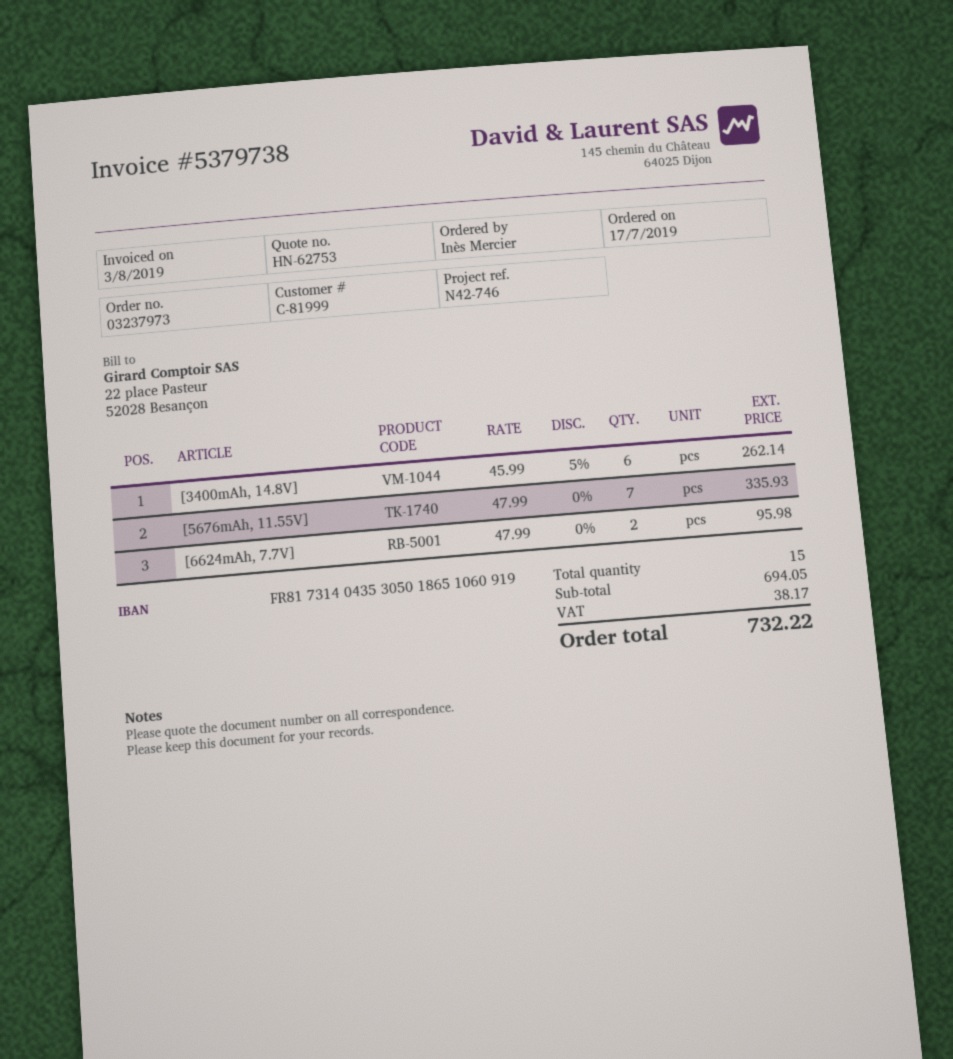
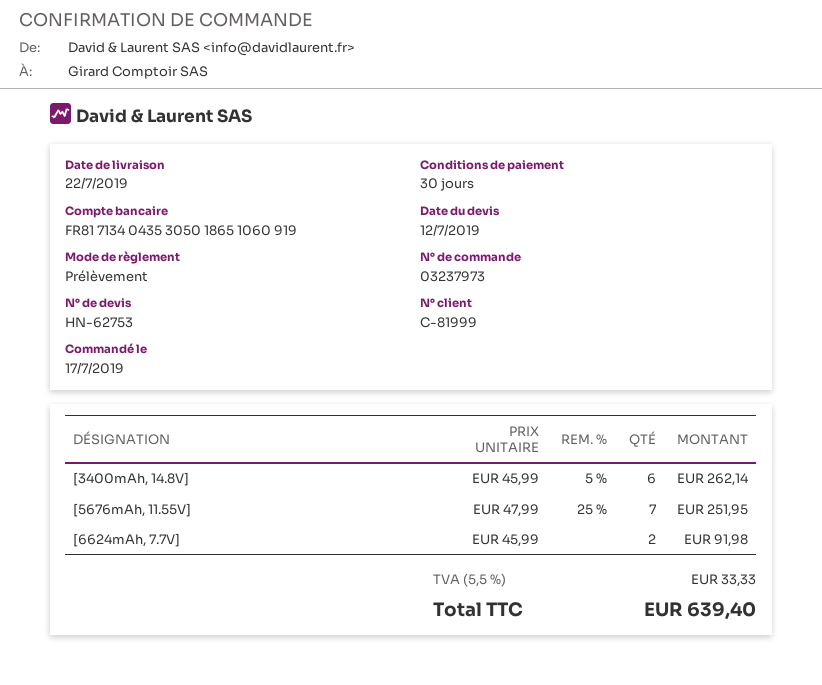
bank account: FR8173140435305018651060919 -> FR8171340435305018651060919
[5676mAh, 11.55V]: 7 x 47.99 = 335.93 -> 7 x 47.99 - 25% = 251.95
[6624mAh, 7.7V]: 2 x 47.99 = 95.98 -> 2 x 45.99 = 91.98
tax: 38.17 -> 33.33
total: 732.22 -> 639.40

